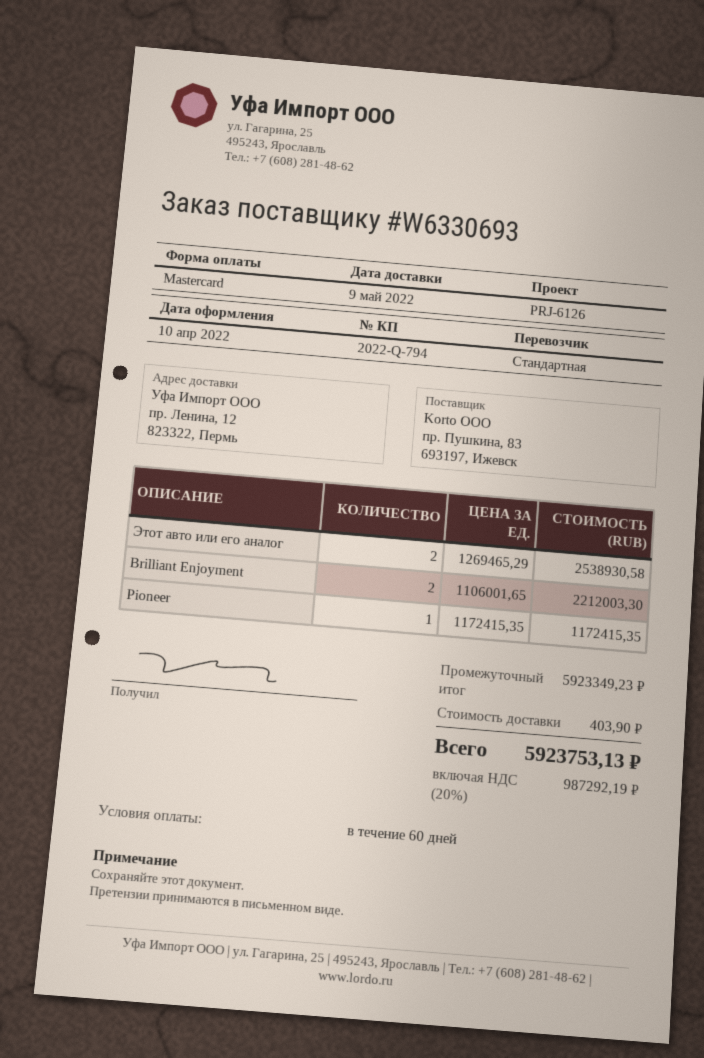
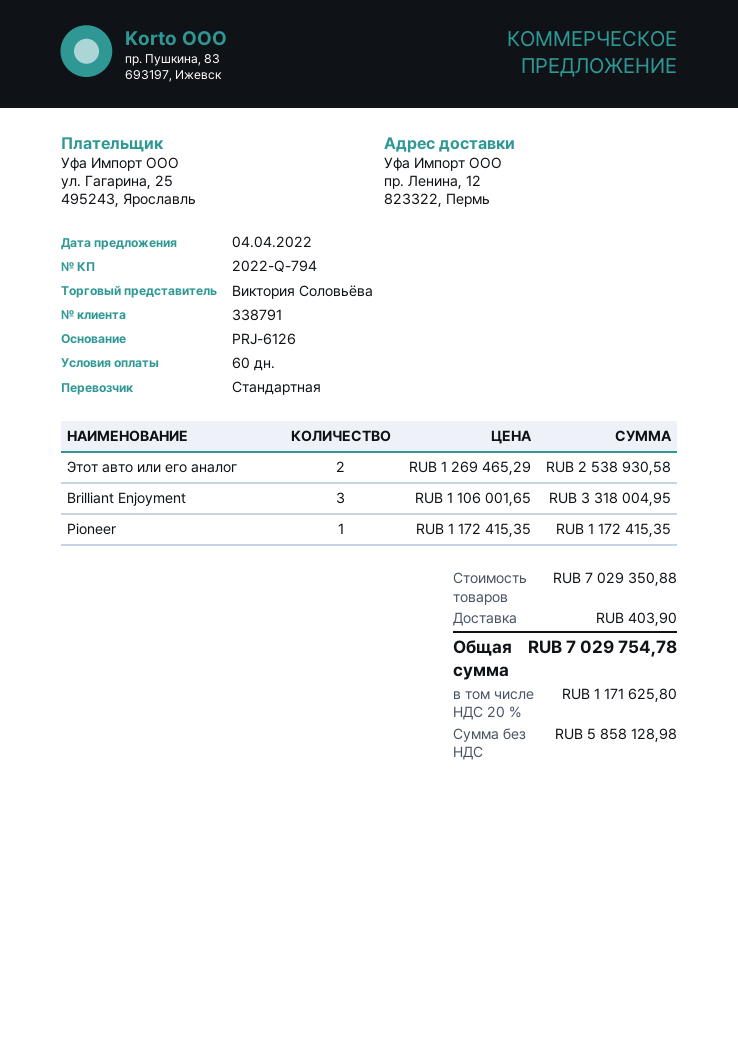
Brilliant Enjoyment: 2 x 1106001.65 = 2212003.30 -> 3 x 1106001.65 = 3318004.95
subtotal: 5923349.23 -> 7029350.88
tax: 20% = 987292.19 -> 20% = 1171625.80
total: 5923753.13 -> 7029754.78

